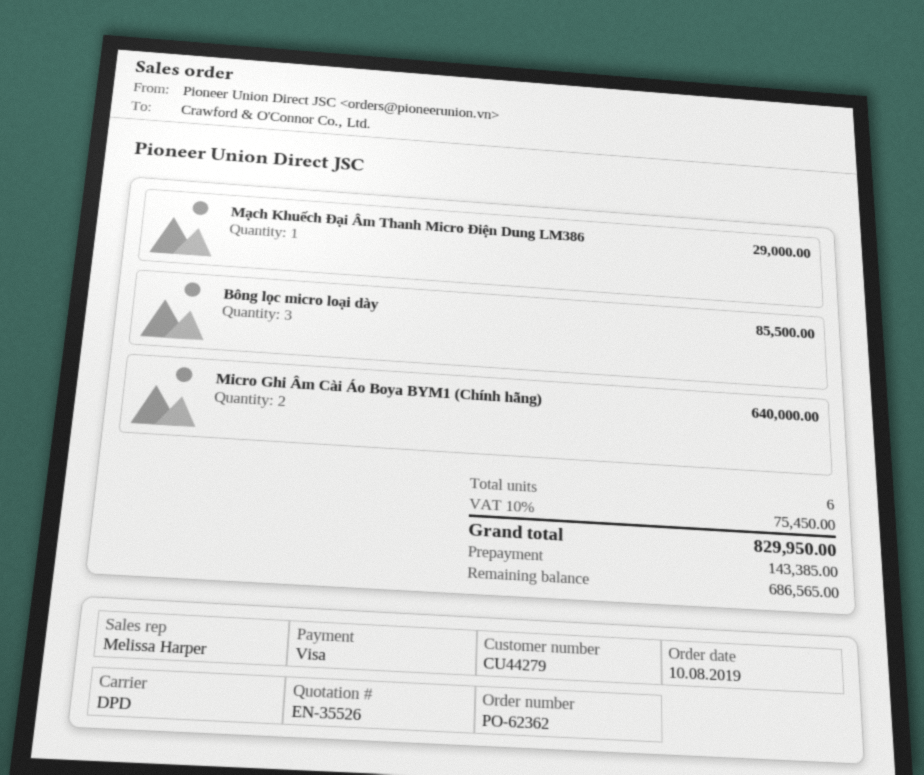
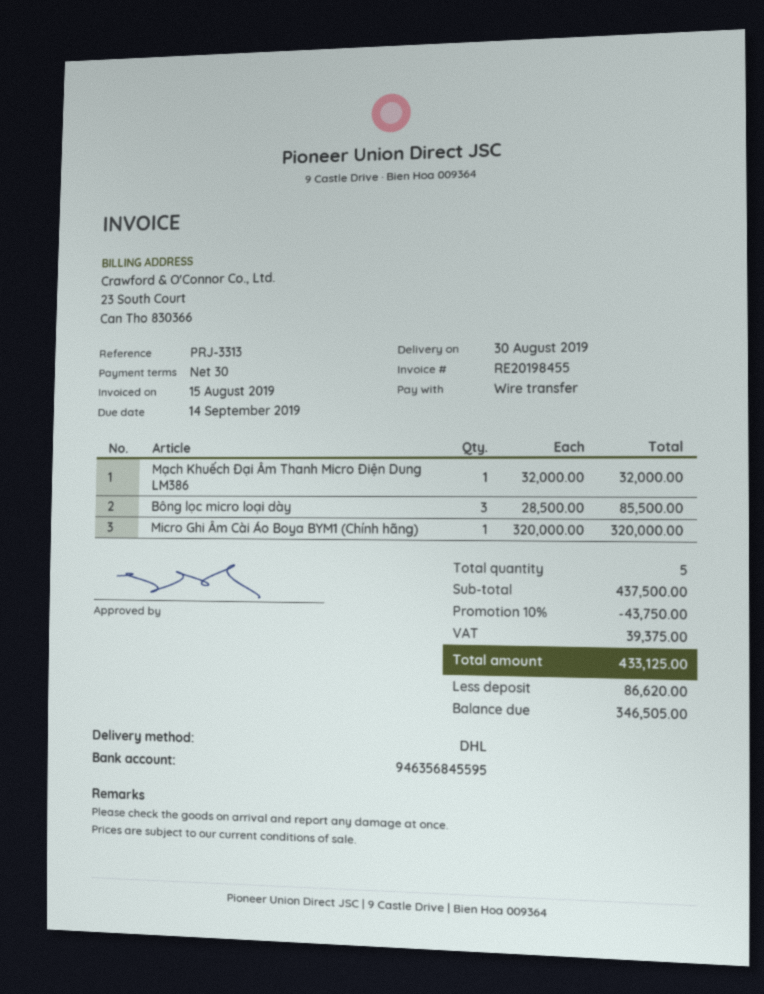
payment method: Visa -> bank transfer
shipping method: DPD -> DHL
Mạch Khuếch Đại Âm Thanh Micro Điện Dung LM386: 1 for 29000.00 -> 1 for 32000.00
Micro Ghi Âm Cài Áo Boya BYM1 (Chính hãng): 2 for 640000.00 -> 1 for 320000.00
total quantity: 6 -> 5
discount: none -> 10% = 43750.00
tax: 75450.00 -> 39375.00
total: 829950.00 -> 433125.00
deposit: 143385.00 -> 86620.00
balance: 686565.00 -> 346505.00

